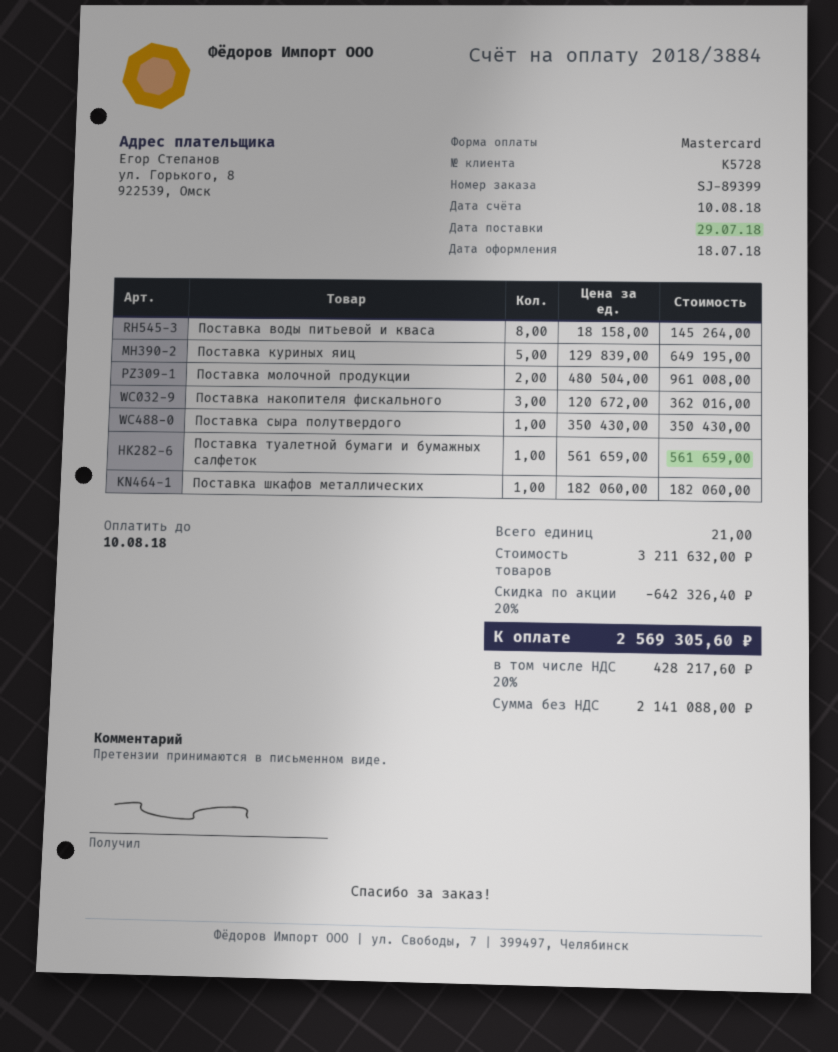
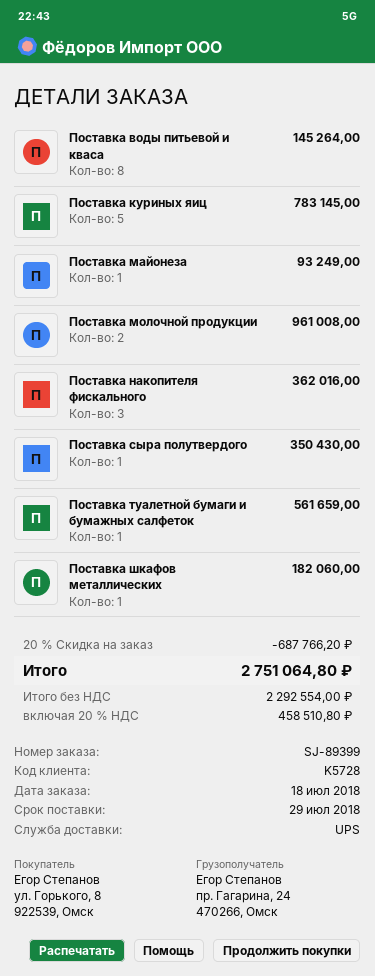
Поставка куриных яиц: 5 for 649195.00 -> 5 for 783145.00
Поставка майонеза: none -> 1 for 93249.00
discount: 20% = 642326.40 -> 20% = 687766.20
net: 2141088.00 -> 2292554.00
tax: 20% = 428217.60 -> 20% = 458510.80
total: 2569305.60 -> 2751064.80

